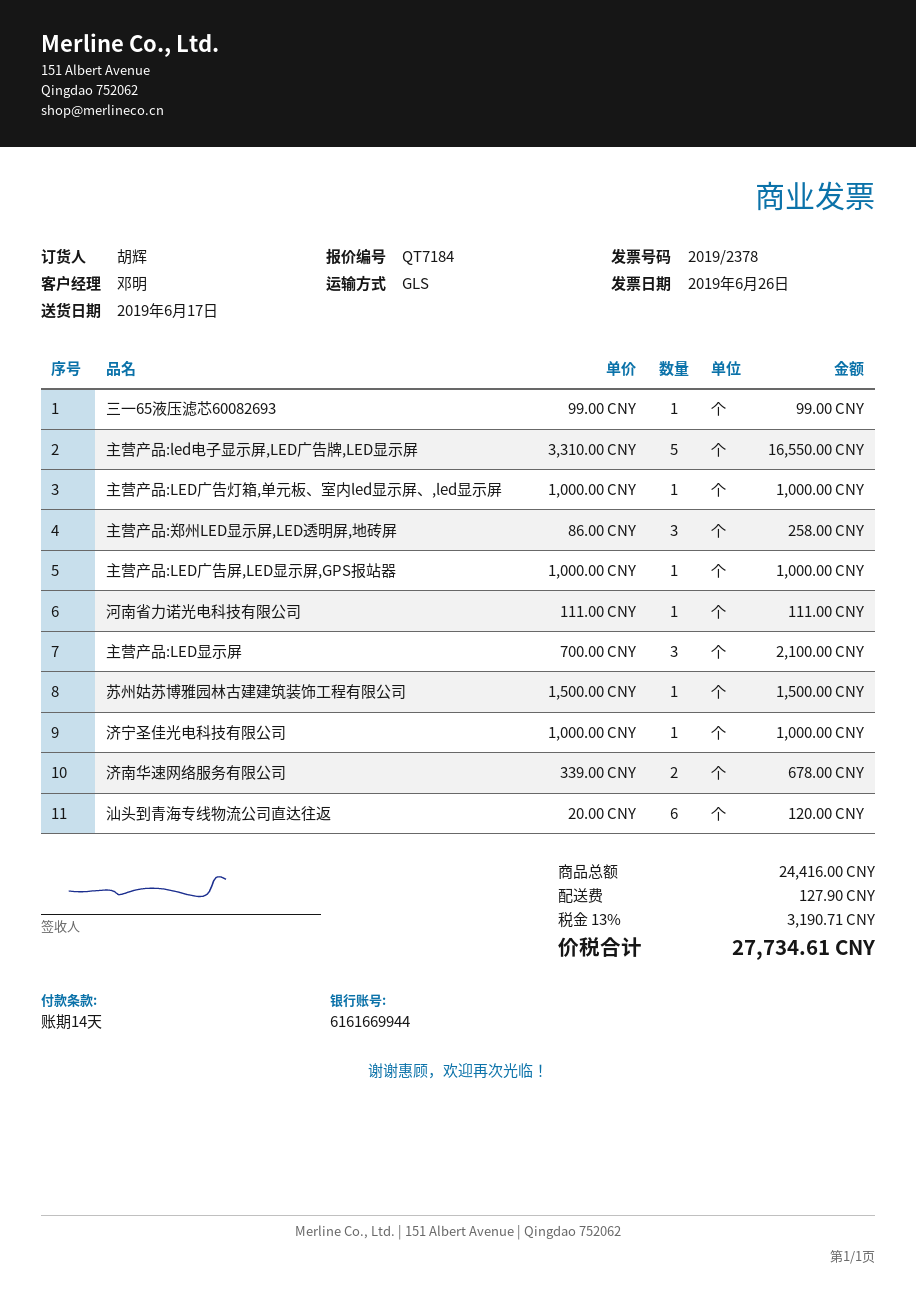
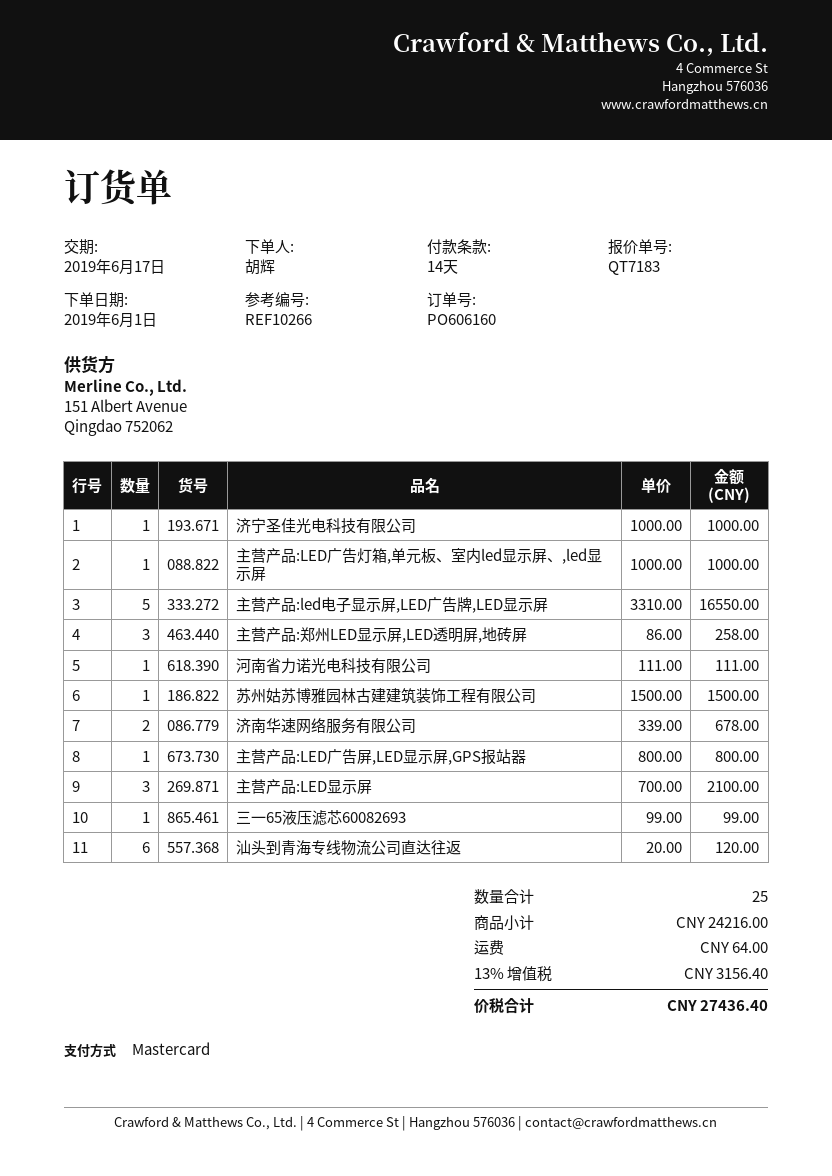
quote number: QT7184 -> QT7183
主营产品:LED广告屏,LED显示屏,GPS报站器: 1 x 1000.00 = 1000.00 -> 1 x 800.00 = 800.00
subtotal: 24416.00 -> 24216.00
shipping: 127.90 -> 64.00
tax: 13% = 3190.71 -> 13% = 3156.40
total: 27734.61 -> 27436.40

